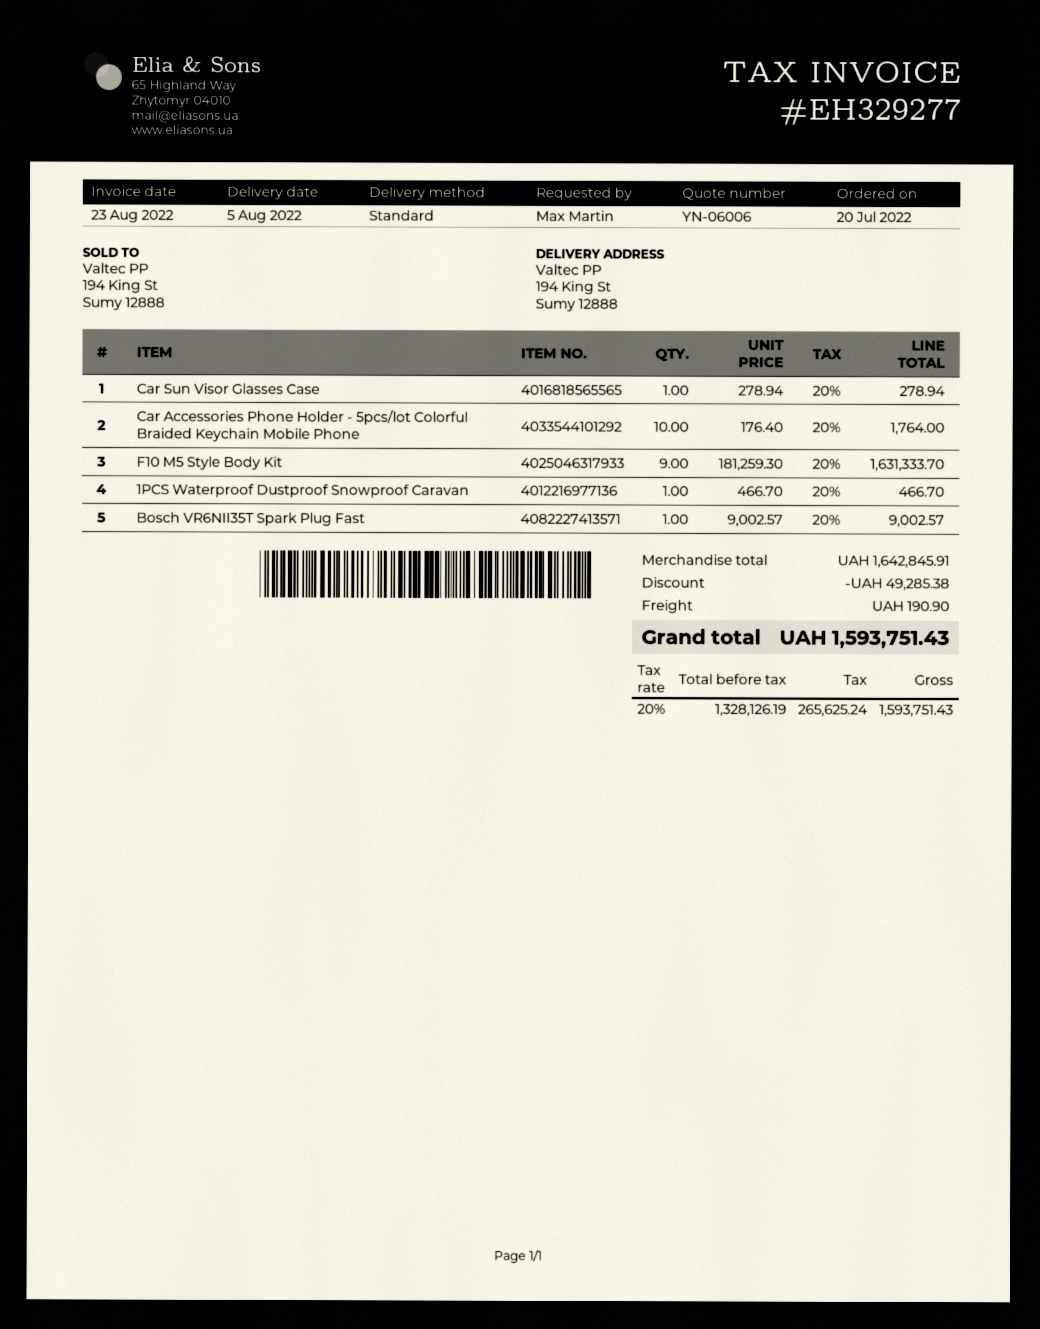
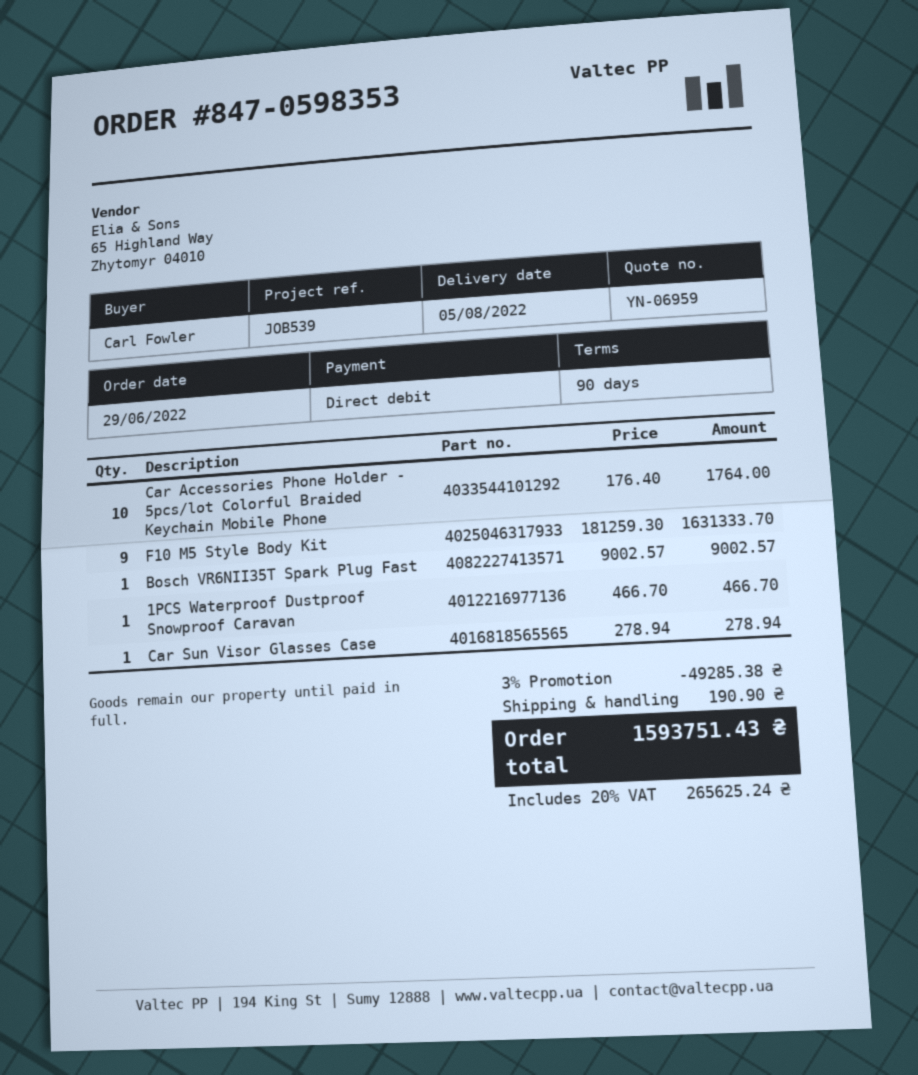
quote number: YN-06006 -> YN-06959
order date: 2022-07-20 -> 2022-06-29
ordered by: Max Martin -> Carl Fowler

